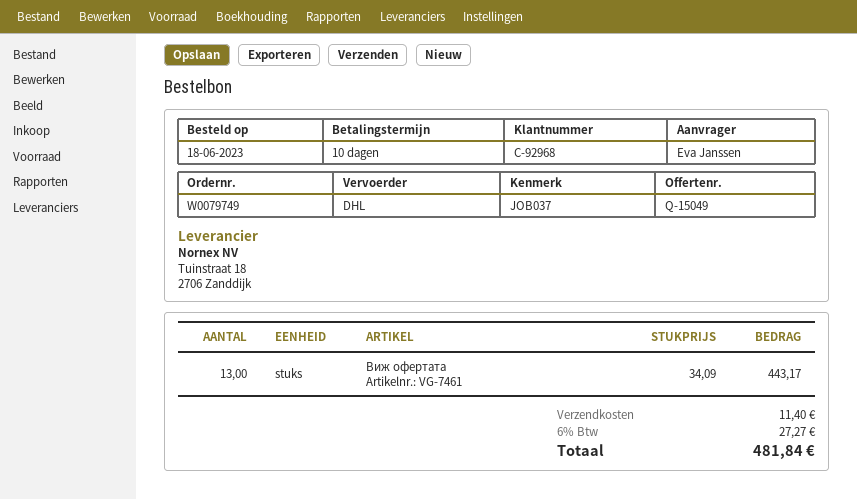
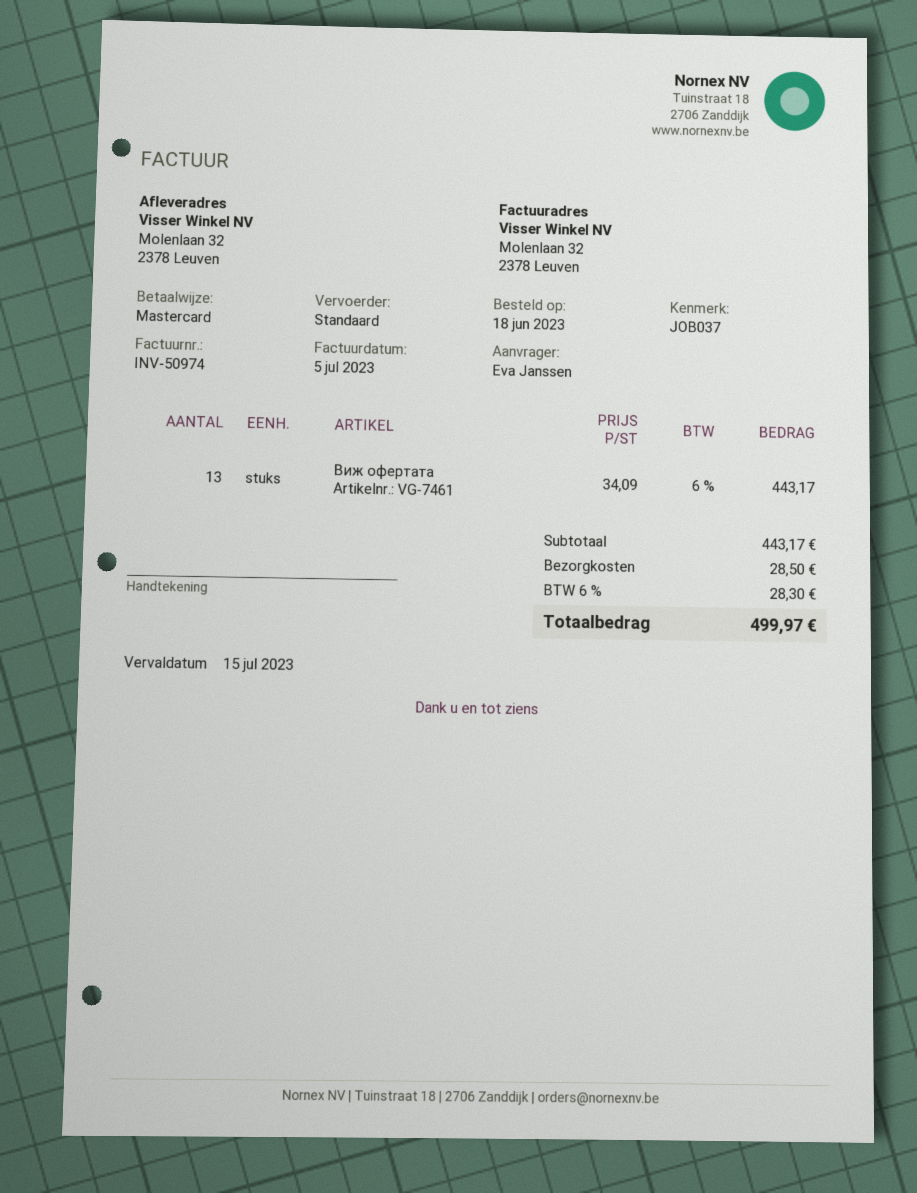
shipping method: DHL -> standard
shipping: 11.40 -> 28.50
tax: 6% = 27.27 -> 6% = 28.30
total: 481.84 -> 499.97

